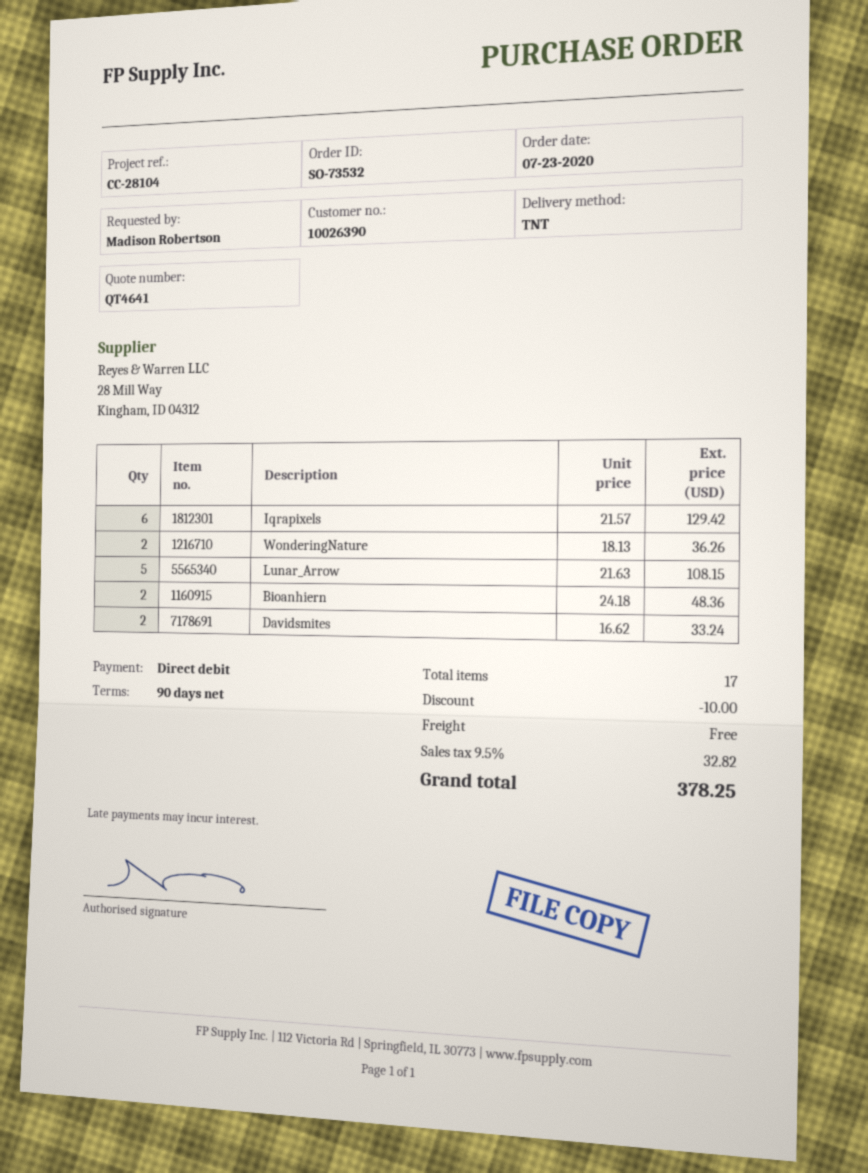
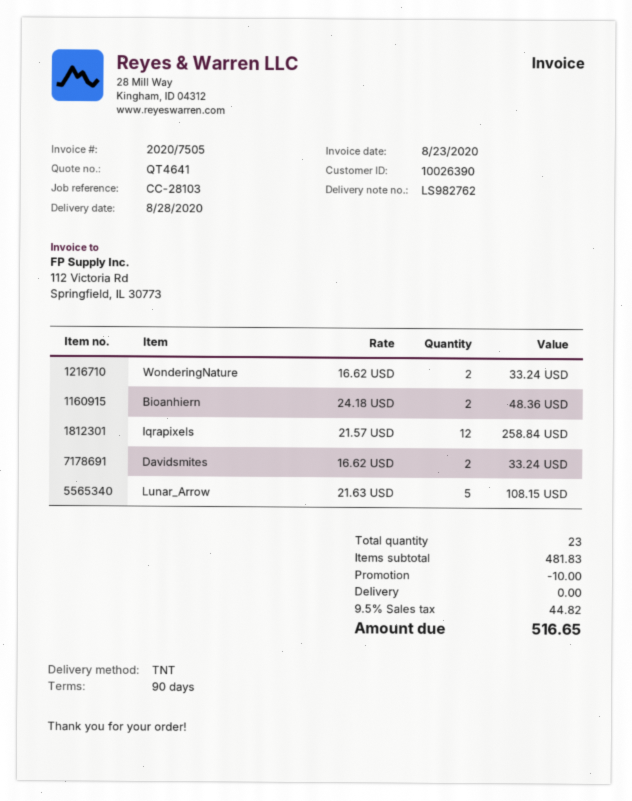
reference: CC-28104 -> CC-28103
Iqrapixels: 6 x 21.57 = 129.42 -> 12 x 21.57 = 258.84
WonderingNature: 2 x 18.13 = 36.26 -> 2 x 16.62 = 33.24
total quantity: 17 -> 23
tax: 9.5% = 32.82 -> 9.5% = 44.82
total: 378.25 -> 516.65

